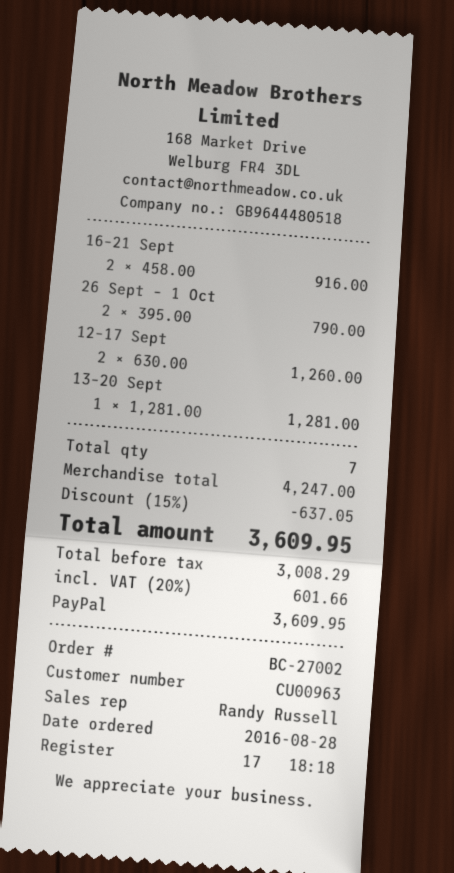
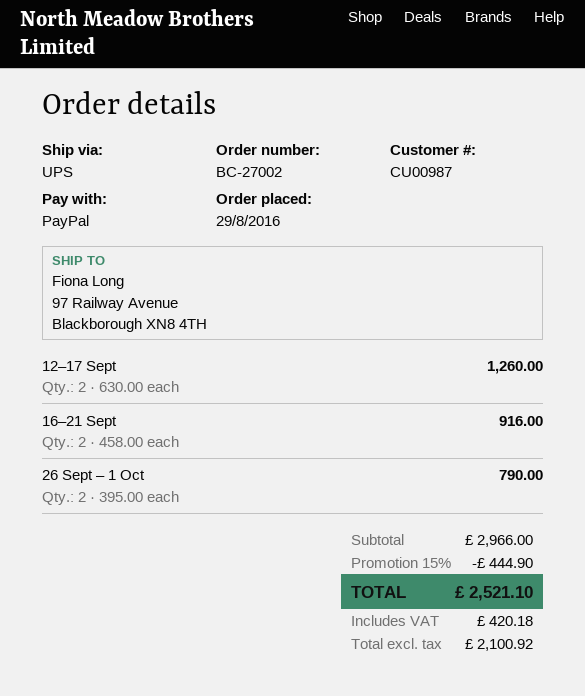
order date: 2016-08-28 -> 2016-08-29
customer number: CU00963 -> CU00987
13–20 Sept: 1 x 1281.00 = 1281.00 -> none
subtotal: 4247.00 -> 2966.00
discount: 15% = 637.05 -> 15% = 444.90
net: 3008.29 -> 2100.92
tax: 601.66 -> 420.18
total: 3609.95 -> 2521.10

